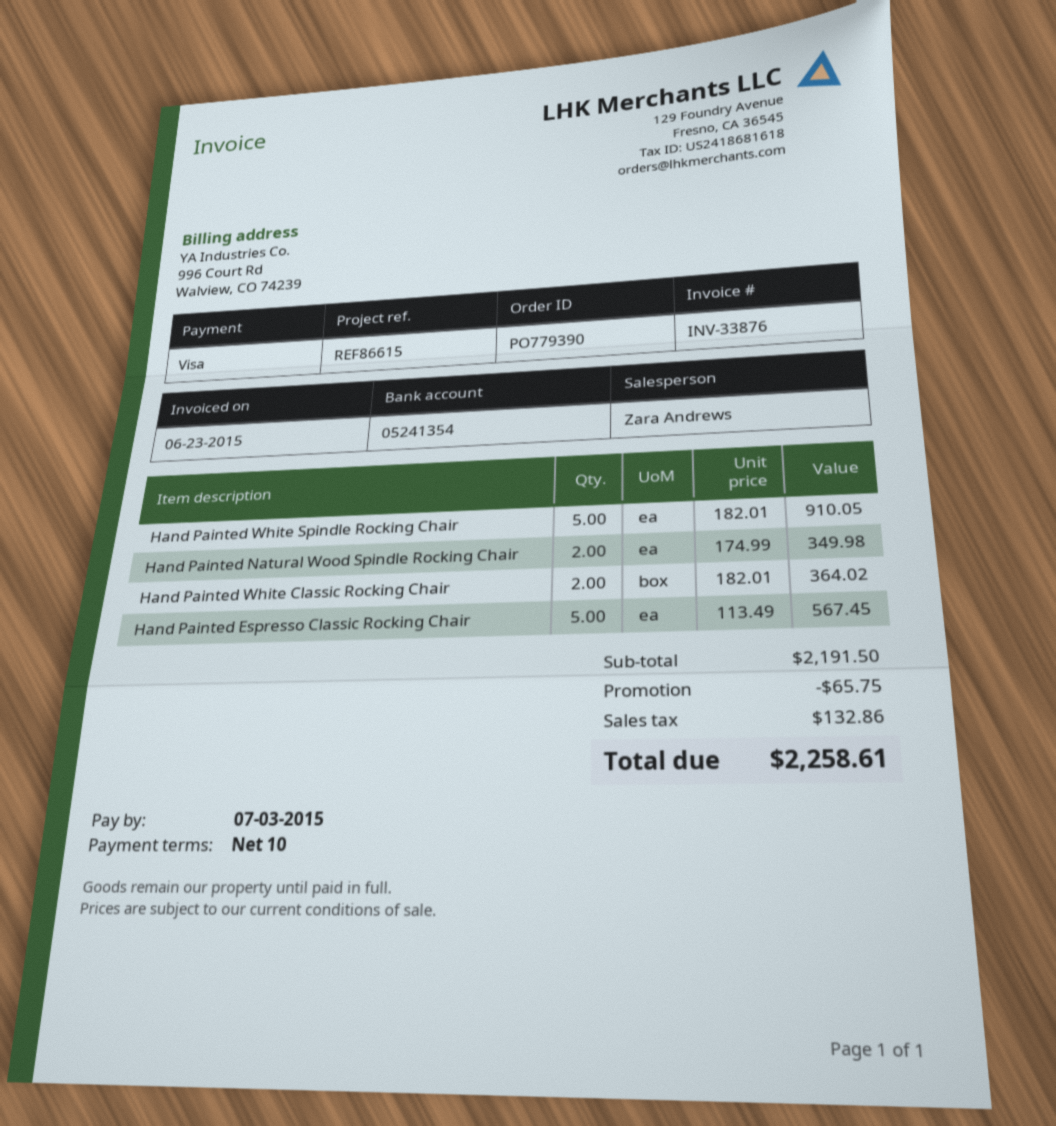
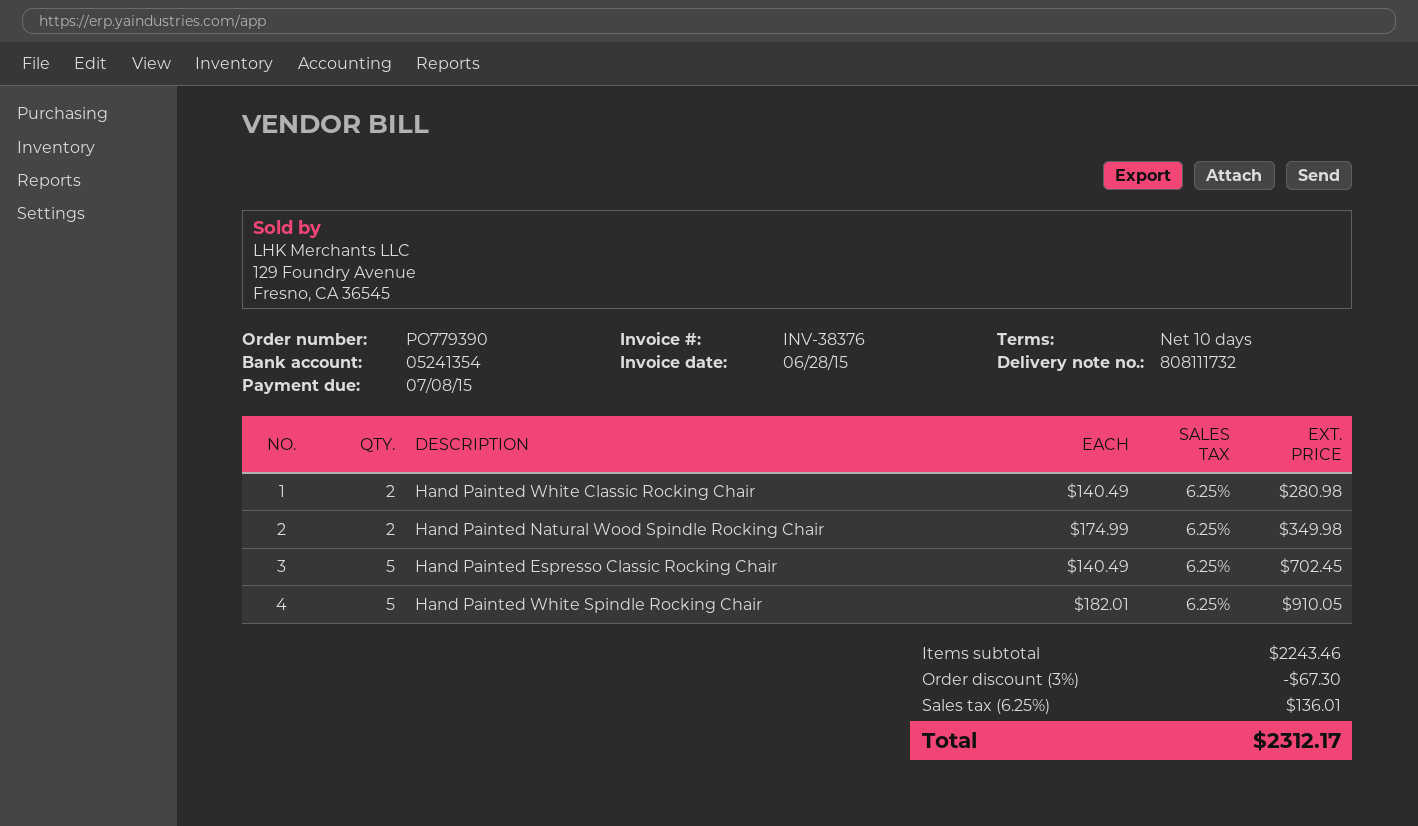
invoice number: INV-33876 -> INV-38376
invoice date: 2015-06-23 -> 2015-06-28
due date: 2015-07-03 -> 2015-07-08
Hand Painted White Classic Rocking Chair: 2 x 182.01 = 364.02 -> 2 x 140.49 = 280.98
Hand Painted Espresso Classic Rocking Chair: 5 x 113.49 = 567.45 -> 5 x 140.49 = 702.45
subtotal: 2191.50 -> 2243.46
discount: 65.75 -> 67.30
tax: 132.86 -> 136.01
total: 2258.61 -> 2312.17

